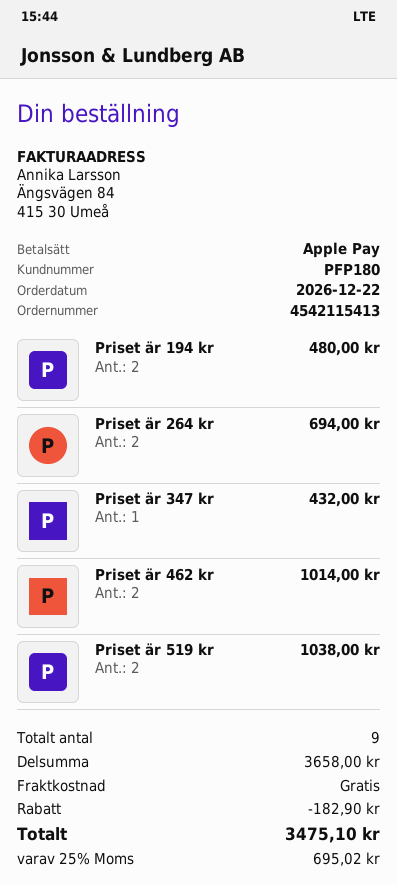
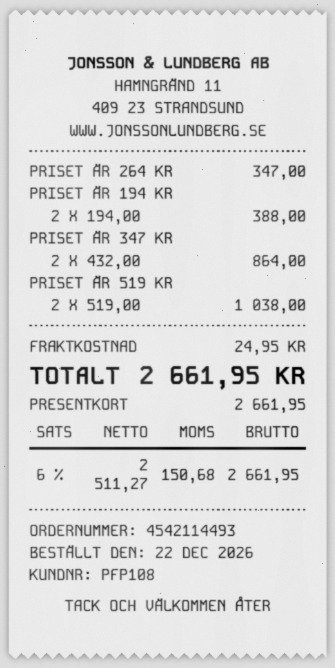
order number: 4542115413 -> 4542114493
customer number: PFP180 -> PFP108
payment method: Apple Pay -> gift card
Priset är 194 kr: 2 for 480.00 -> 2 for 388.00
Priset är 264 kr: 2 for 694.00 -> 1 for 347.00
Priset är 347 kr: 1 for 432.00 -> 2 for 864.00
Priset är 462 kr: 2 for 1014.00 -> none
discount: 182.90 -> none
shipping: 0.00 -> 24.95
tax: 25% = 695.02 -> 6% = 150.68
total: 3475.10 -> 2661.95

